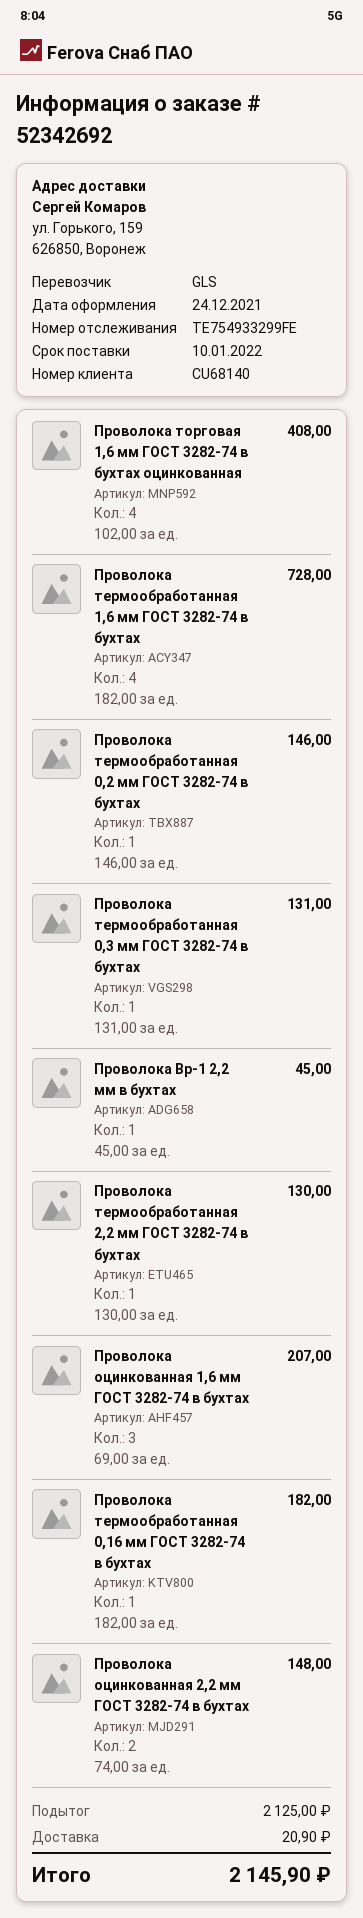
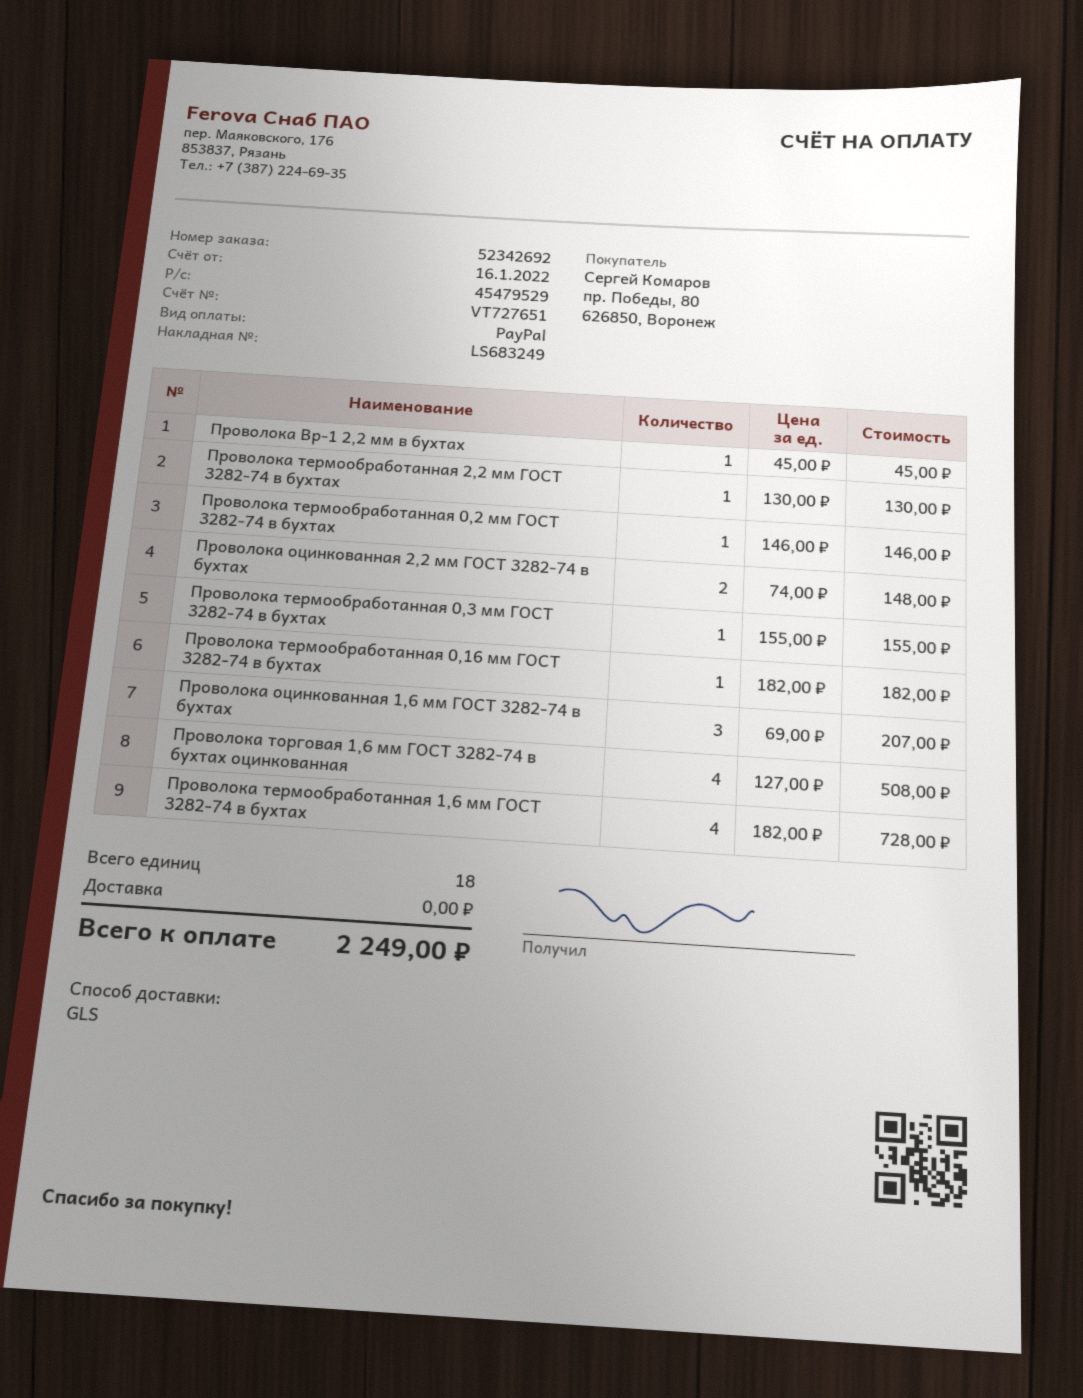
Проволока торговая 1,6 мм ГОСТ 3282-74 в бухтах оцинкованная: 4 x 102.00 = 408.00 -> 4 x 127.00 = 508.00
Проволока термообработанная 0,3 мм ГОСТ 3282-74 в бухтах: 1 x 131.00 = 131.00 -> 1 x 155.00 = 155.00
shipping: 20.90 -> 0.00
total: 2145.90 -> 2249.00

